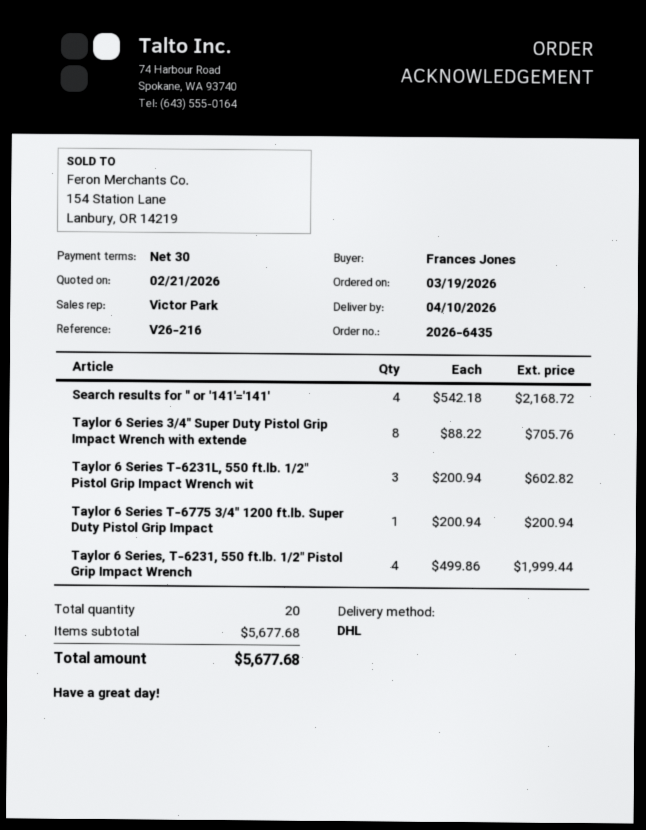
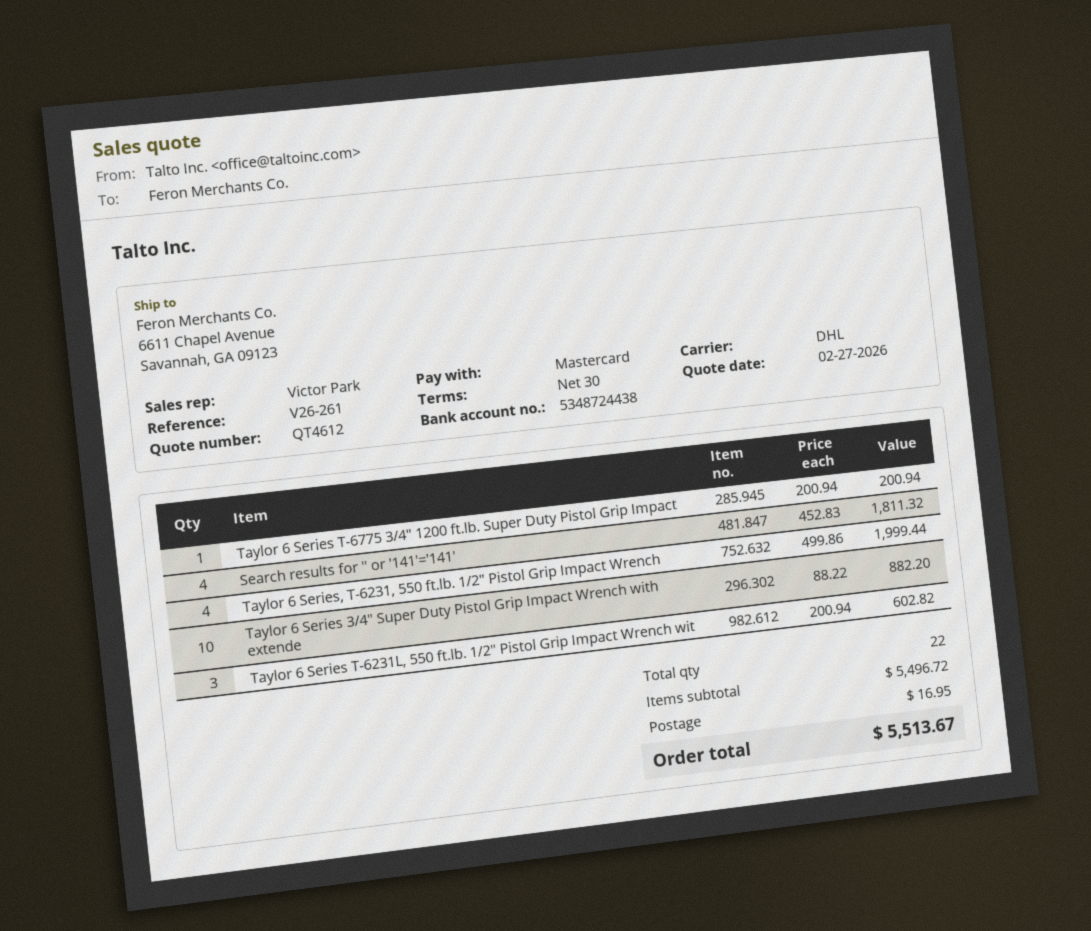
quote date: 2026-02-21 -> 2026-02-27
reference: V26-216 -> V26-261
Search results for '' or '141'='141': 4 x 542.18 = 2168.72 -> 4 x 452.83 = 1811.32
Taylor 6 Series 3/4" Super Duty Pistol Grip Impact Wrench with extende: 8 x 88.22 = 705.76 -> 10 x 88.22 = 882.20
total quantity: 20 -> 22
subtotal: 5677.68 -> 5496.72
shipping: none -> 16.95
total: 5677.68 -> 5513.67

